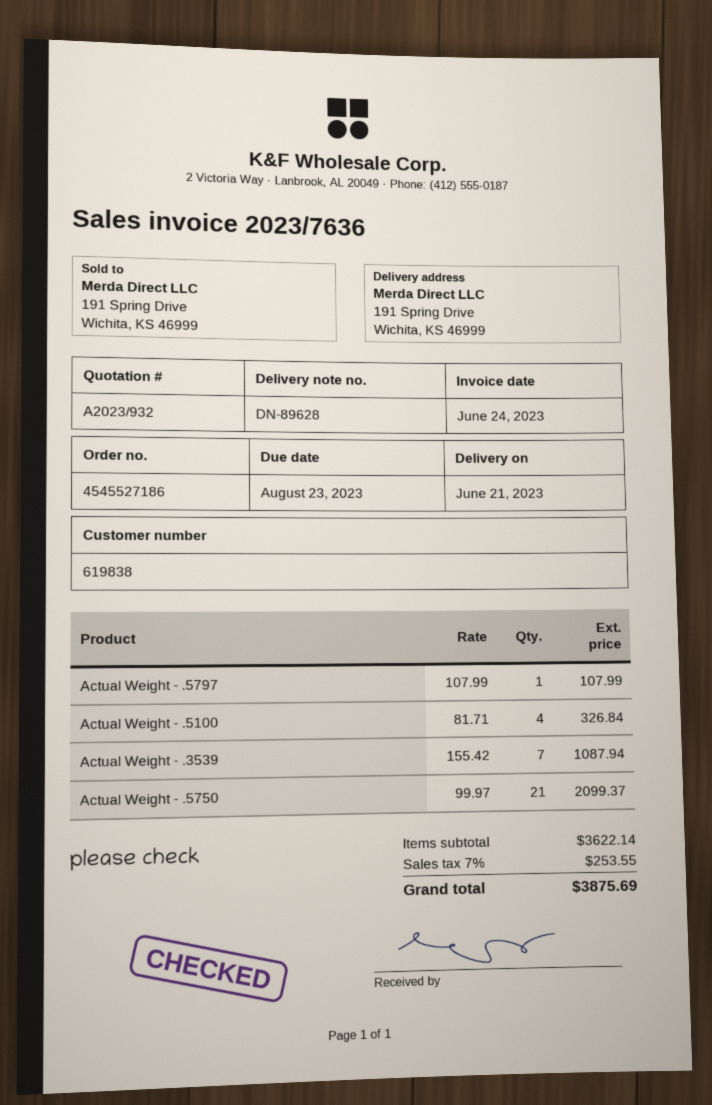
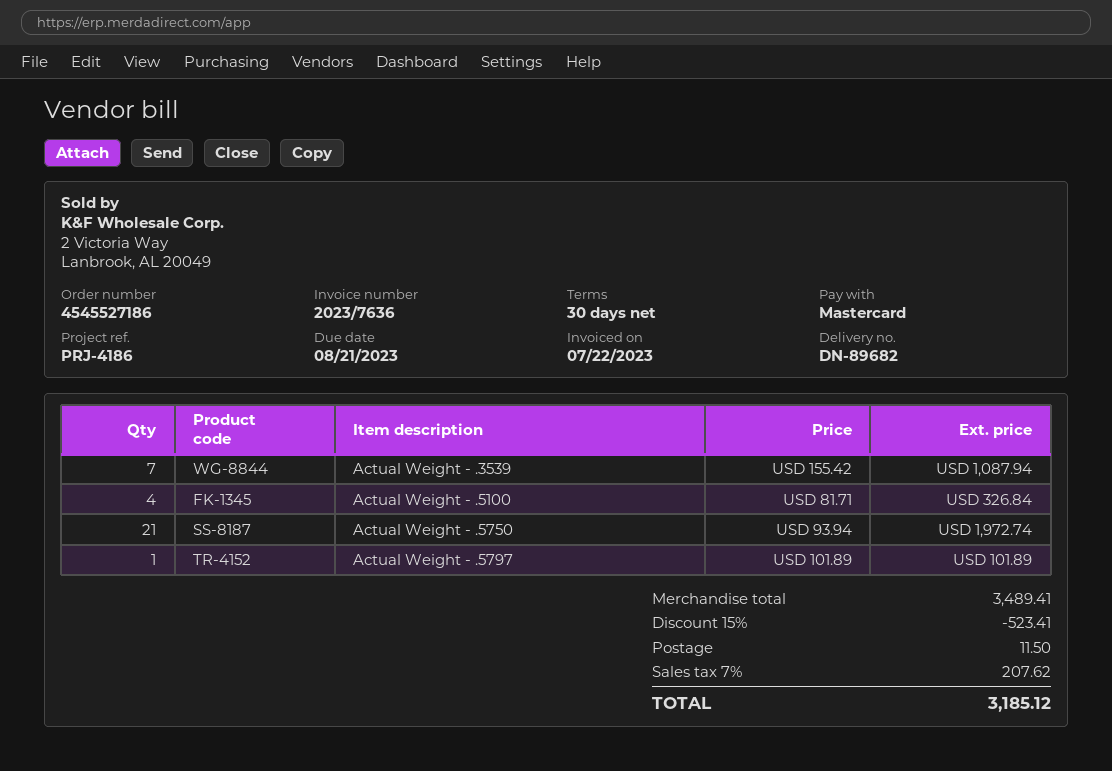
delivery note number: DN-89628 -> DN-89682
invoice date: 2023-06-24 -> 2023-07-22
due date: 2023-08-23 -> 2023-08-21
Actual Weight - .5797: 1 x 107.99 = 107.99 -> 1 x 101.89 = 101.89
Actual Weight - .5750: 21 x 99.97 = 2099.37 -> 21 x 93.94 = 1972.74
subtotal: 3622.14 -> 3489.41
discount: none -> 15% = 523.41
shipping: none -> 11.50
tax: 7% = 253.55 -> 7% = 207.62
total: 3875.69 -> 3185.12

